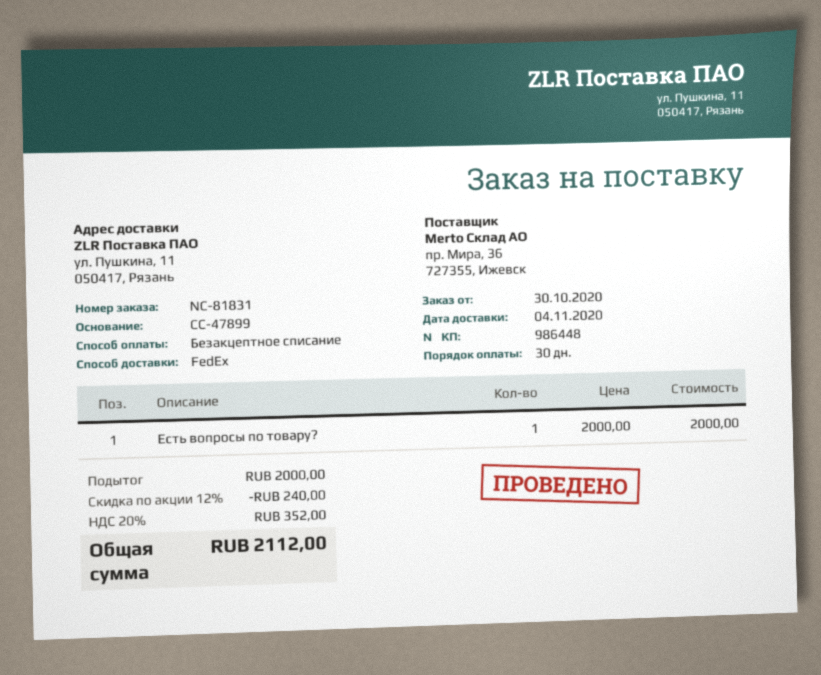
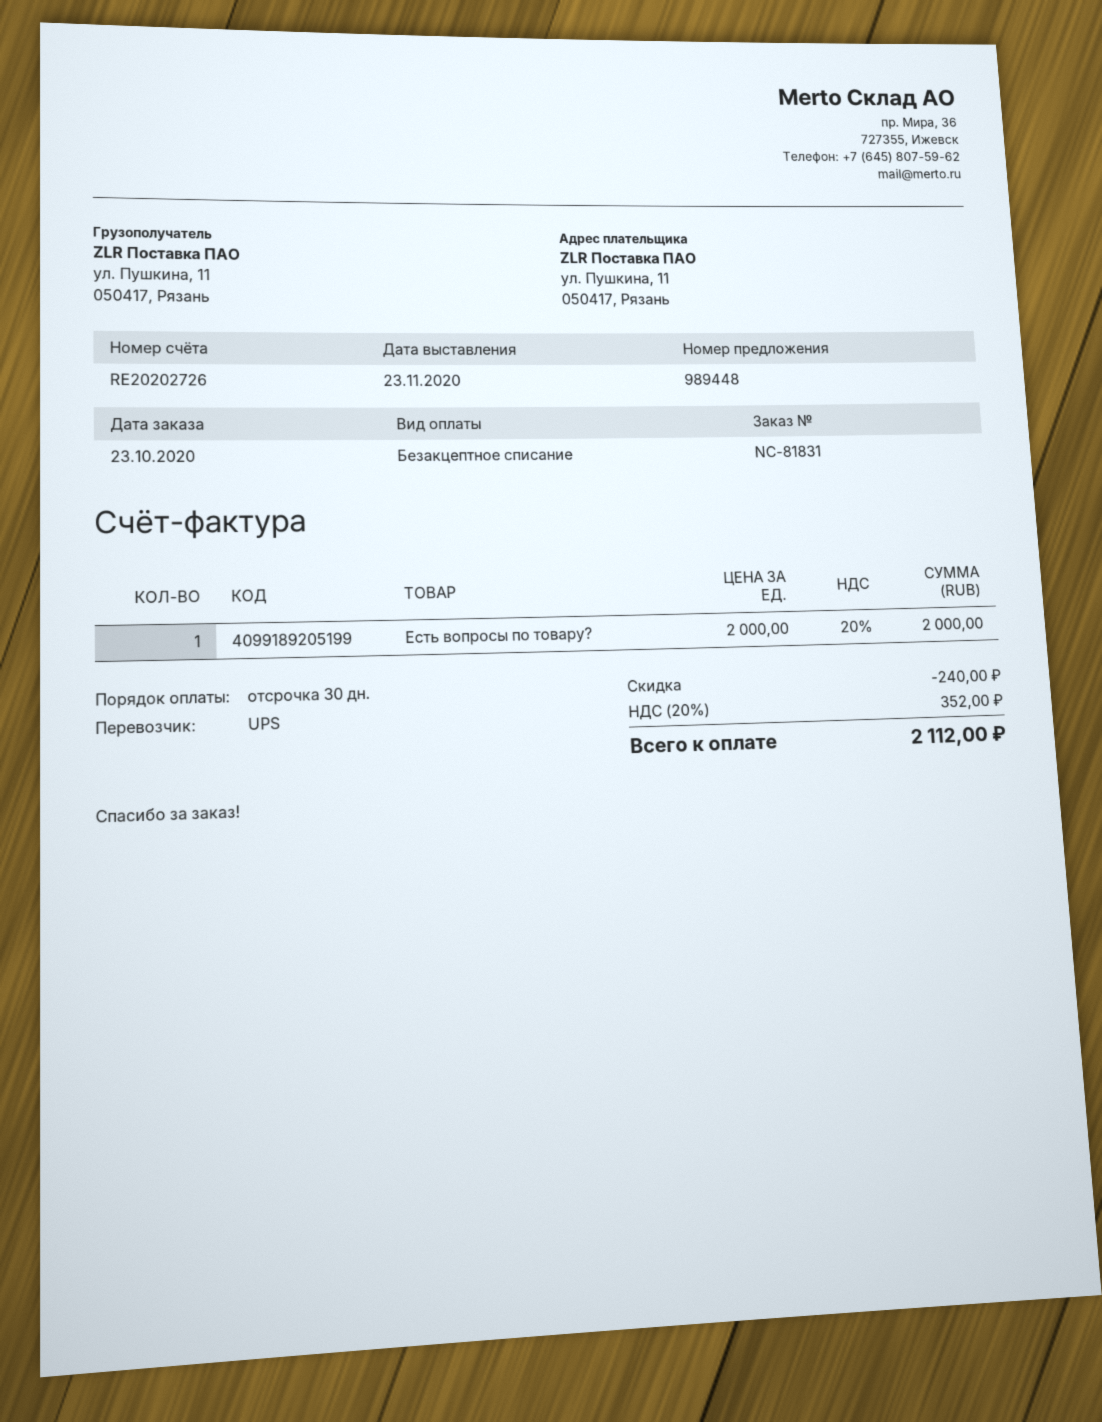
quote number: 986448 -> 989448
order date: 2020-10-30 -> 2020-10-23
shipping method: FedEx -> UPS

